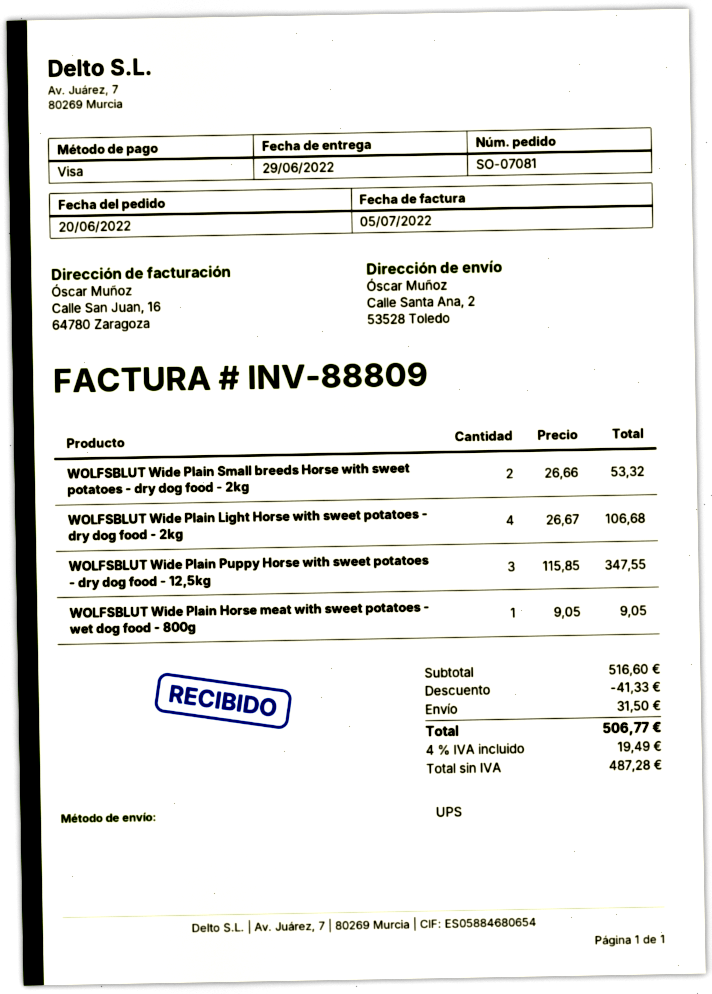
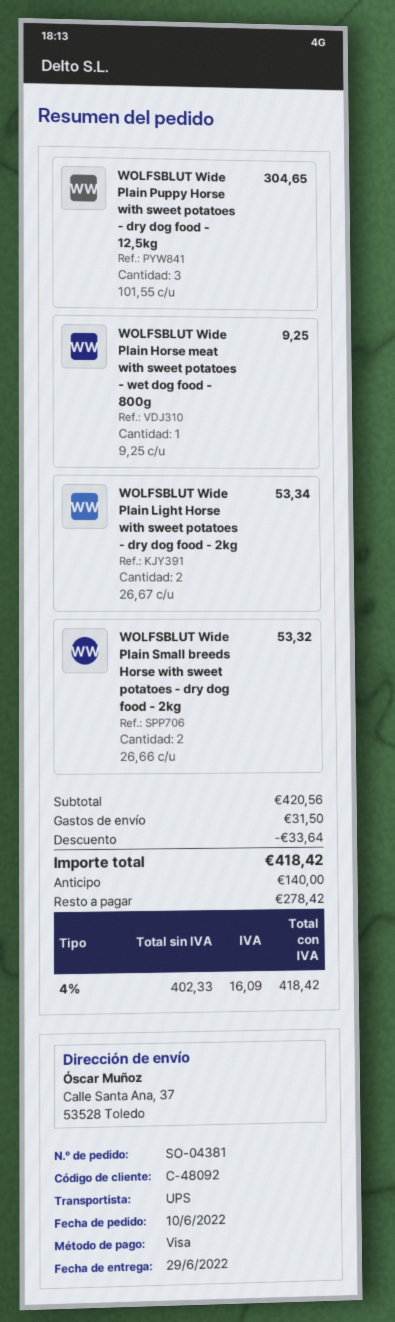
order number: SO-07081 -> SO-04381
order date: 2022-06-20 -> 2022-06-10
ship to: Calle Santa Ana, 2, 53528 Toledo -> Calle Santa Ana, 37, 53528 Toledo
WOLFSBLUT Wide Plain Light Horse with sweet potatoes - dry dog food - 2kg: 4 x 26.67 = 106.68 -> 2 x 26.67 = 53.34
WOLFSBLUT Wide Plain Puppy Horse with sweet potatoes - dry dog food - 12,5kg: 3 x 115.85 = 347.55 -> 3 x 101.55 = 304.65
WOLFSBLUT Wide Plain Horse meat with sweet potatoes - wet dog food - 800g: 1 x 9.05 = 9.05 -> 1 x 9.25 = 9.25
subtotal: 516.60 -> 420.56
discount: 41.33 -> 33.64
net: 487.28 -> 402.33
tax: 4% = 19.49 -> 4% = 16.09
total: 506.77 -> 418.42

